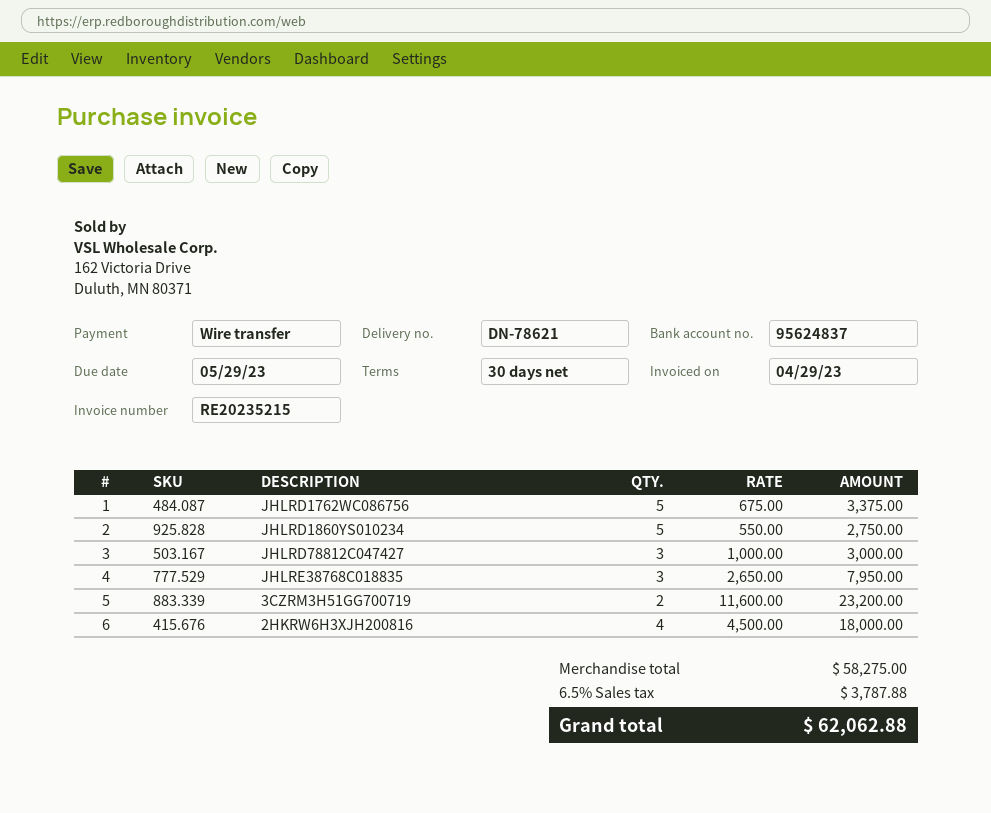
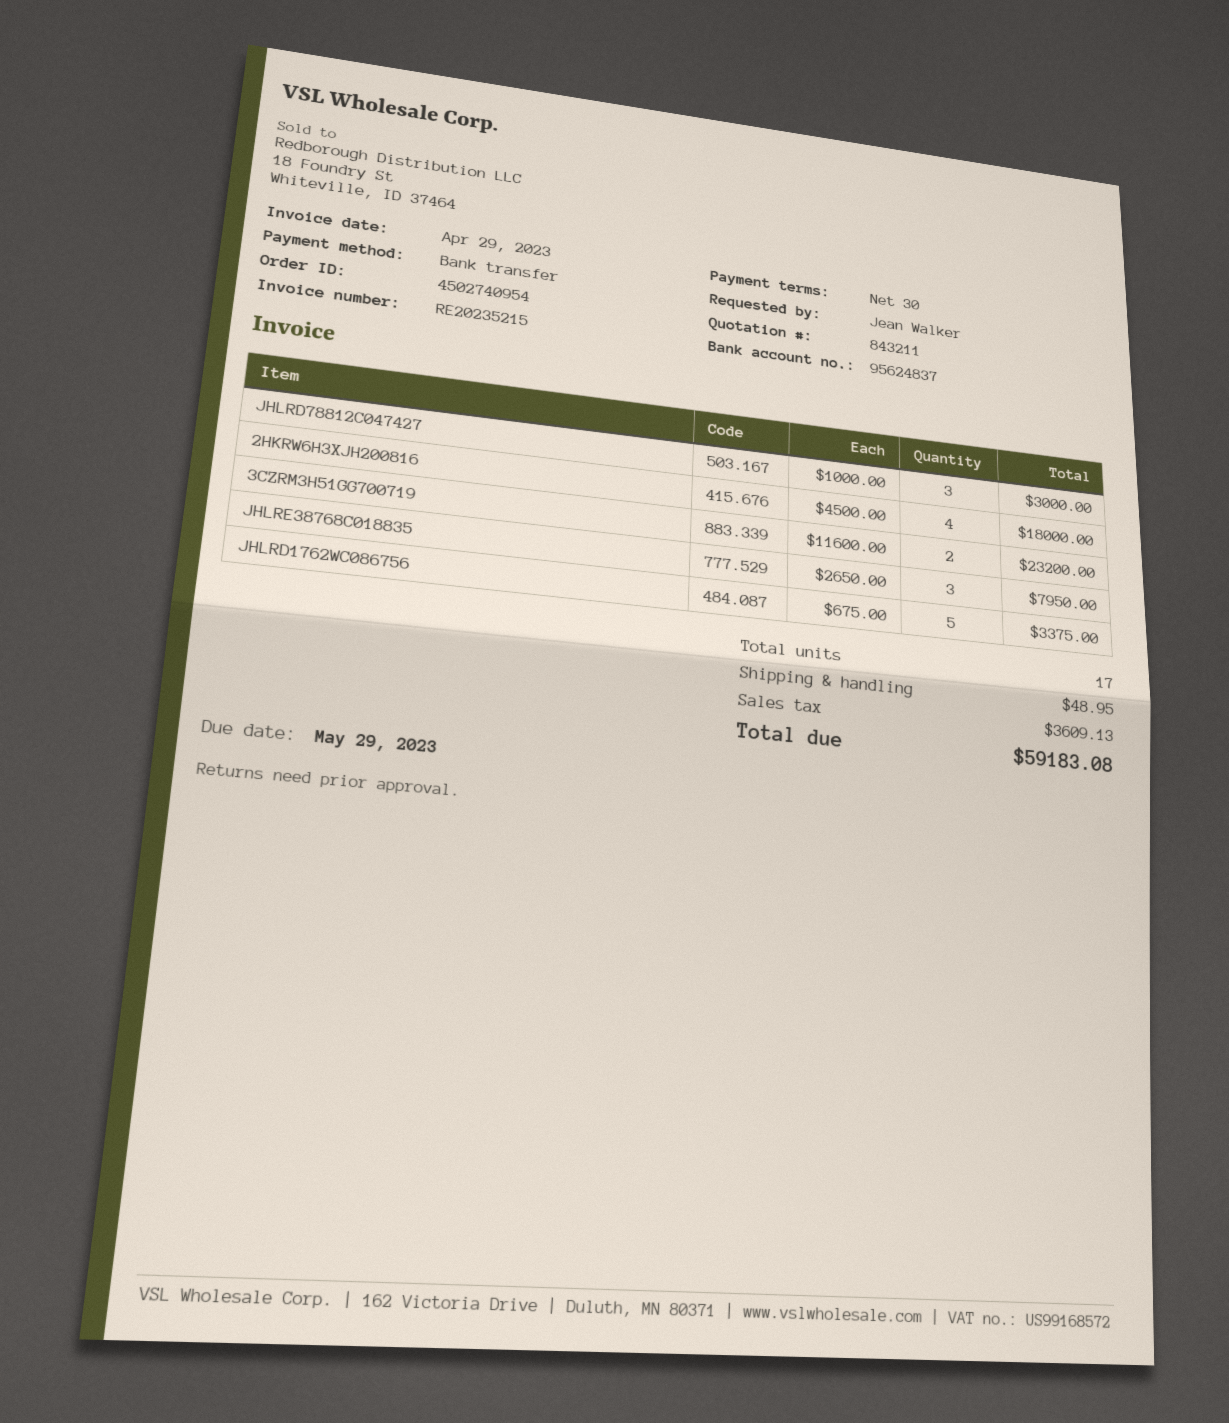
JHLRD1860YS010234: 5 x 550.00 = 2750.00 -> none
shipping: none -> 48.95
tax: 3787.88 -> 3609.13
total: 62062.88 -> 59183.08

